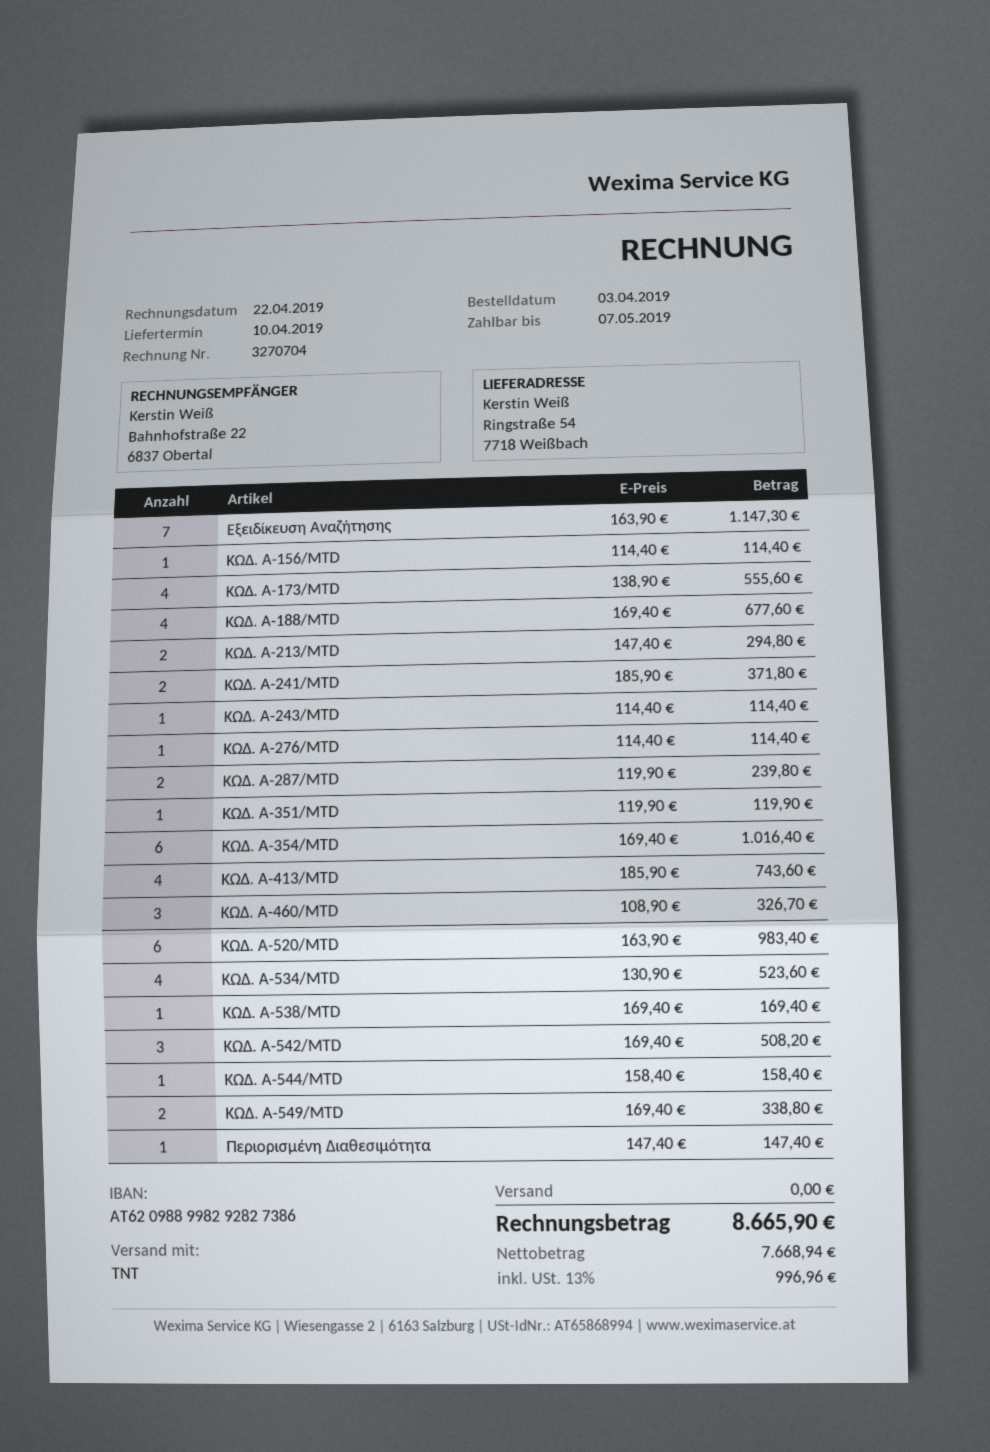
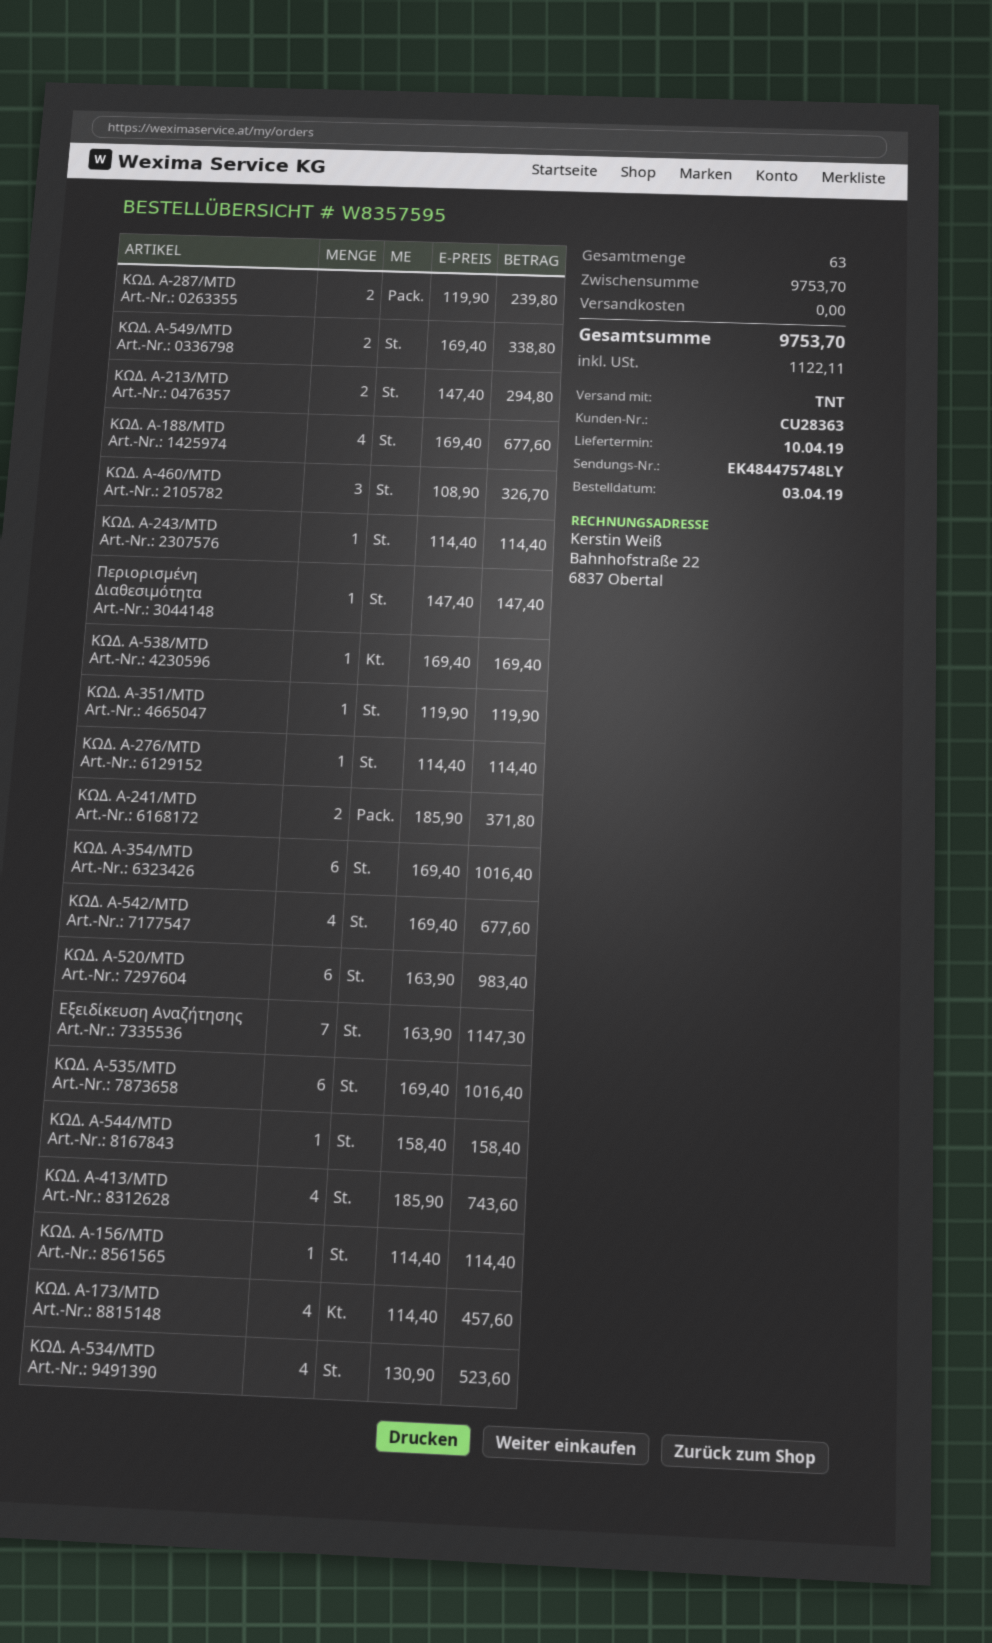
ΚΩΔ. A-173/MTD: 4 x 138.90 = 555.60 -> 4 x 114.40 = 457.60
ΚΩΔ. A-542/MTD: 3 x 169.40 = 508.20 -> 4 x 169.40 = 677.60
ΚΩΔ. A-535/MTD: none -> 6 x 169.40 = 1016.40
tax: 996.96 -> 1122.11
total: 8665.90 -> 9753.70

